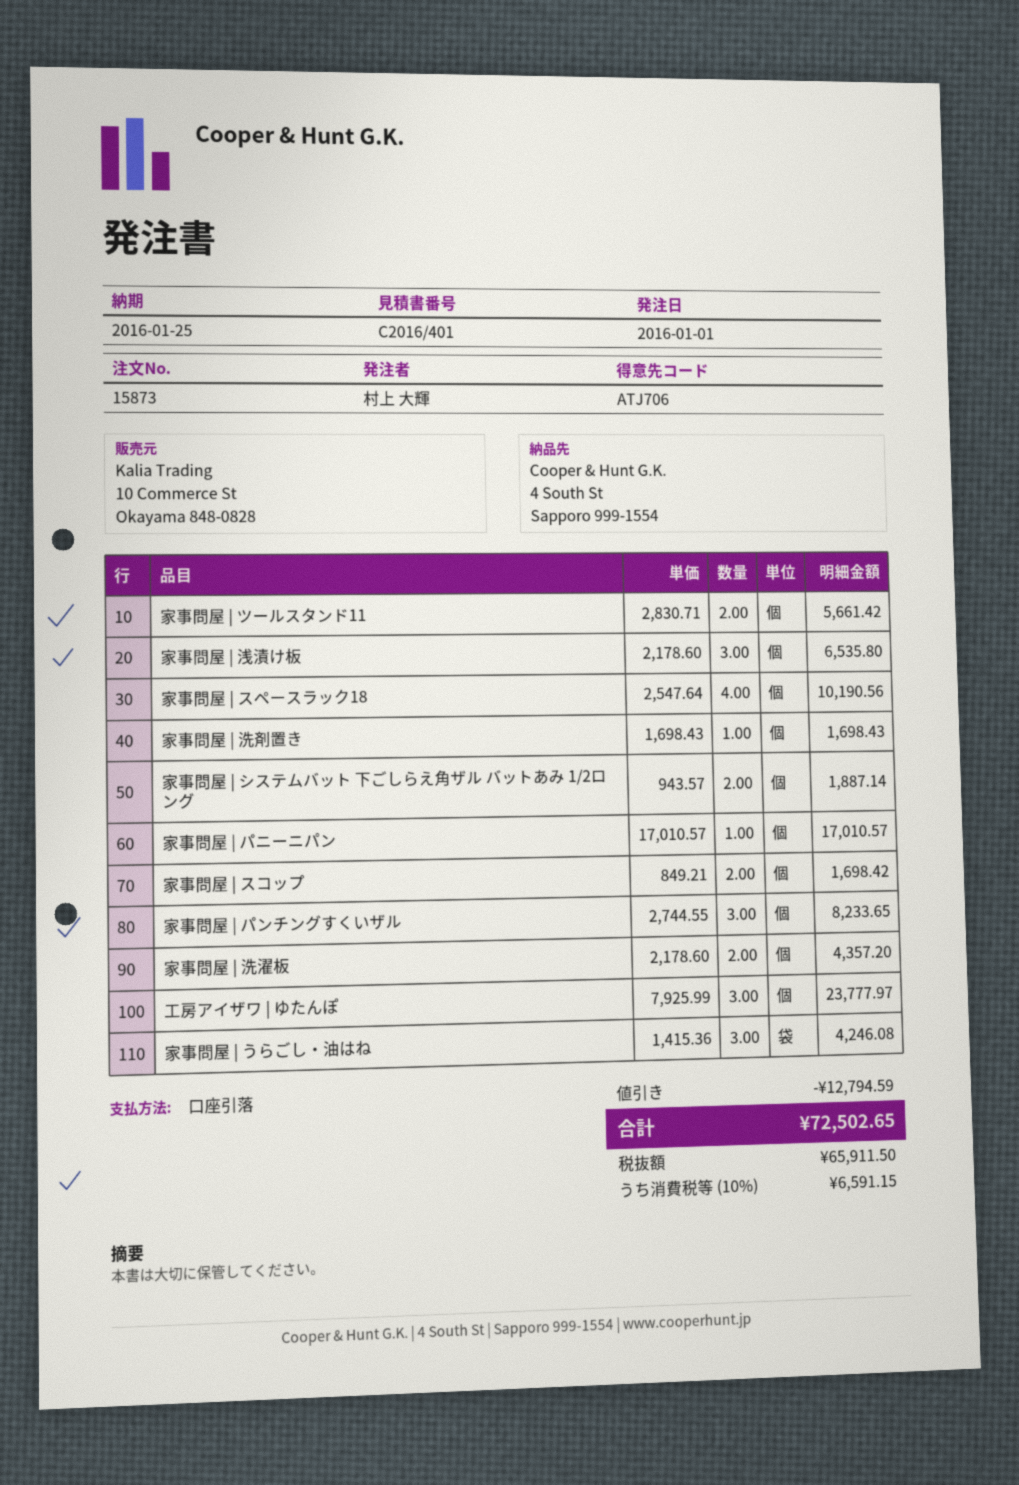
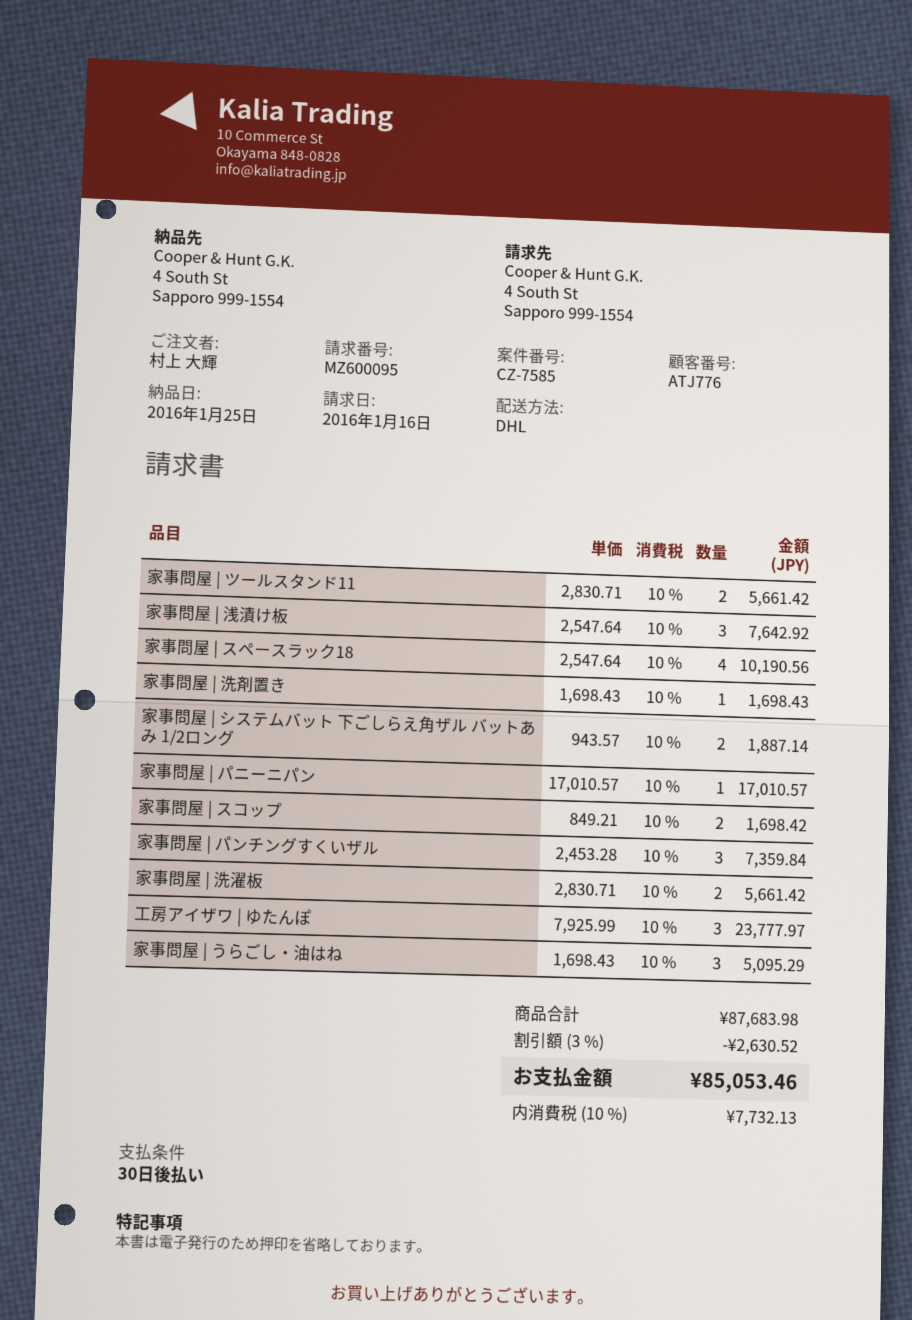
customer number: ATJ706 -> ATJ776
家事問屋 | 浅漬け板: 3 x 2178.60 = 6535.80 -> 3 x 2547.64 = 7642.92
家事問屋 | パンチングすくいザル: 3 x 2744.55 = 8233.65 -> 3 x 2453.28 = 7359.84
家事問屋 | 洗濯板: 2 x 2178.60 = 4357.20 -> 2 x 2830.71 = 5661.42
家事問屋 | うらごし・油はね: 3 x 1415.36 = 4246.08 -> 3 x 1698.43 = 5095.29
discount: 12794.59 -> 2630.52
tax: 10% = 6591.15 -> 10% = 7732.13
total: 72502.65 -> 85053.46

